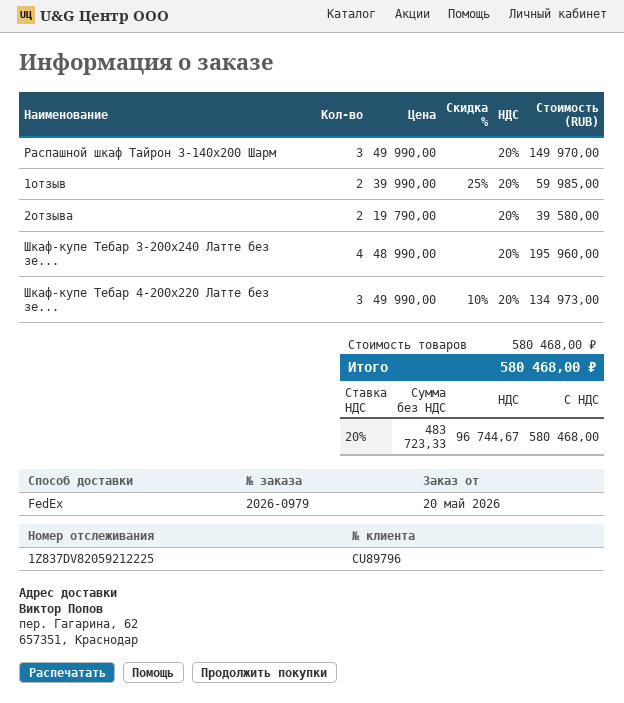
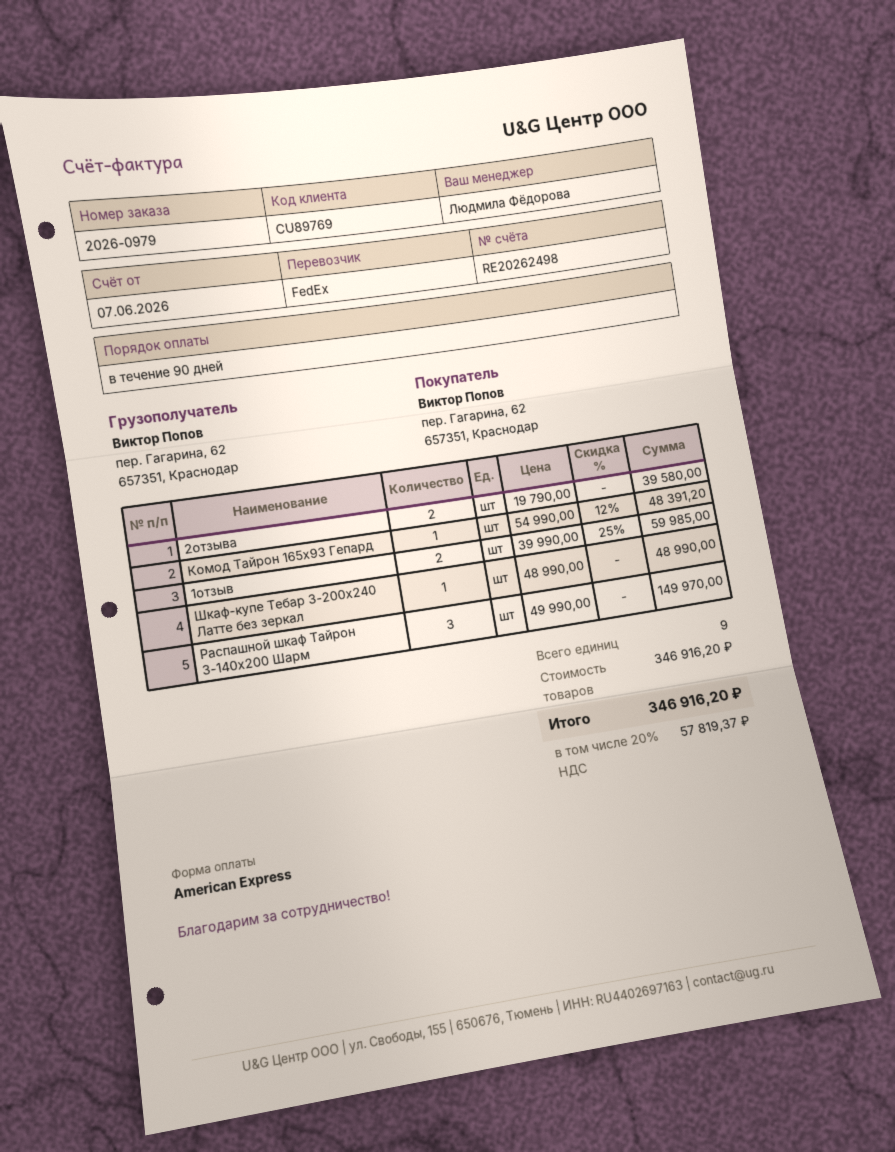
customer number: CU89796 -> CU89769
Шкаф-купе Тебар 3-200x240 Латте без зе...: 4 x 48990.00 = 195960.00 -> 1 x 48990.00 = 48990.00
Шкаф-купе Тебар 4-200x220 Латте без зе...: 3 x 49990.00 - 10% = 134973.00 -> none
Комод Тайрон 165x93 Гепард: none -> 1 x 54990.00 - 12% = 48391.20
subtotal: 580468.00 -> 346916.20
tax: 20% = 96744.67 -> 20% = 57819.37
total: 580468.00 -> 346916.20

